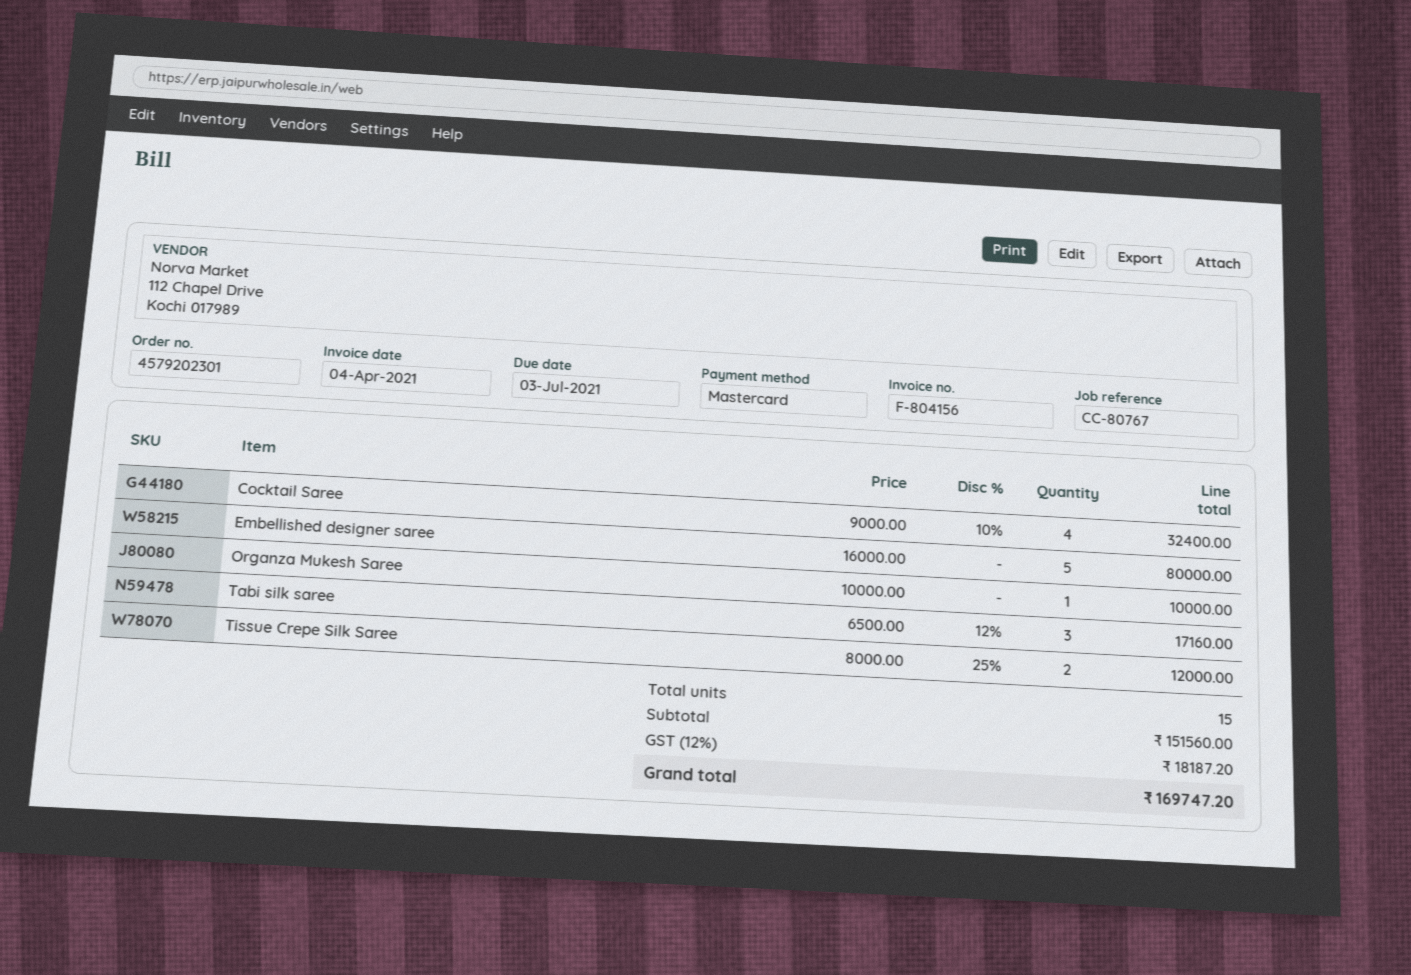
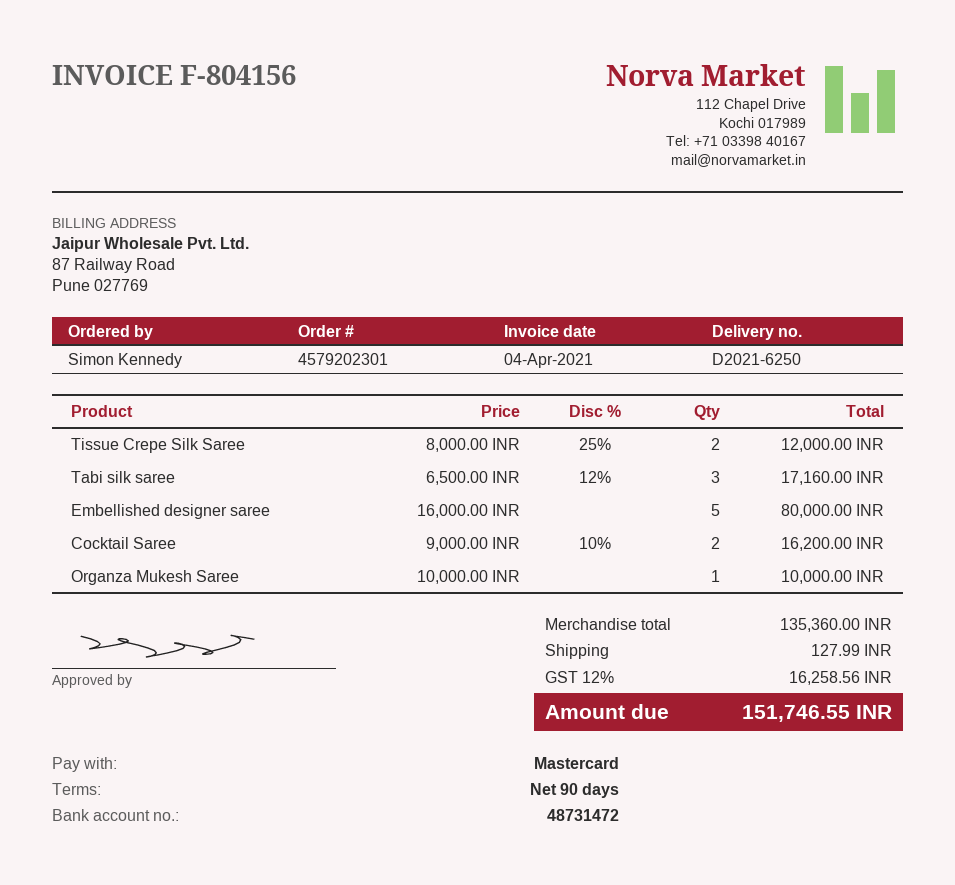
Cocktail Saree: 4 x 9000.00 - 10% = 32400.00 -> 2 x 9000.00 - 10% = 16200.00
subtotal: 151560.00 -> 135360.00
shipping: none -> 127.99
tax: 12% = 18187.20 -> 12% = 16258.56
total: 169747.20 -> 151746.55

